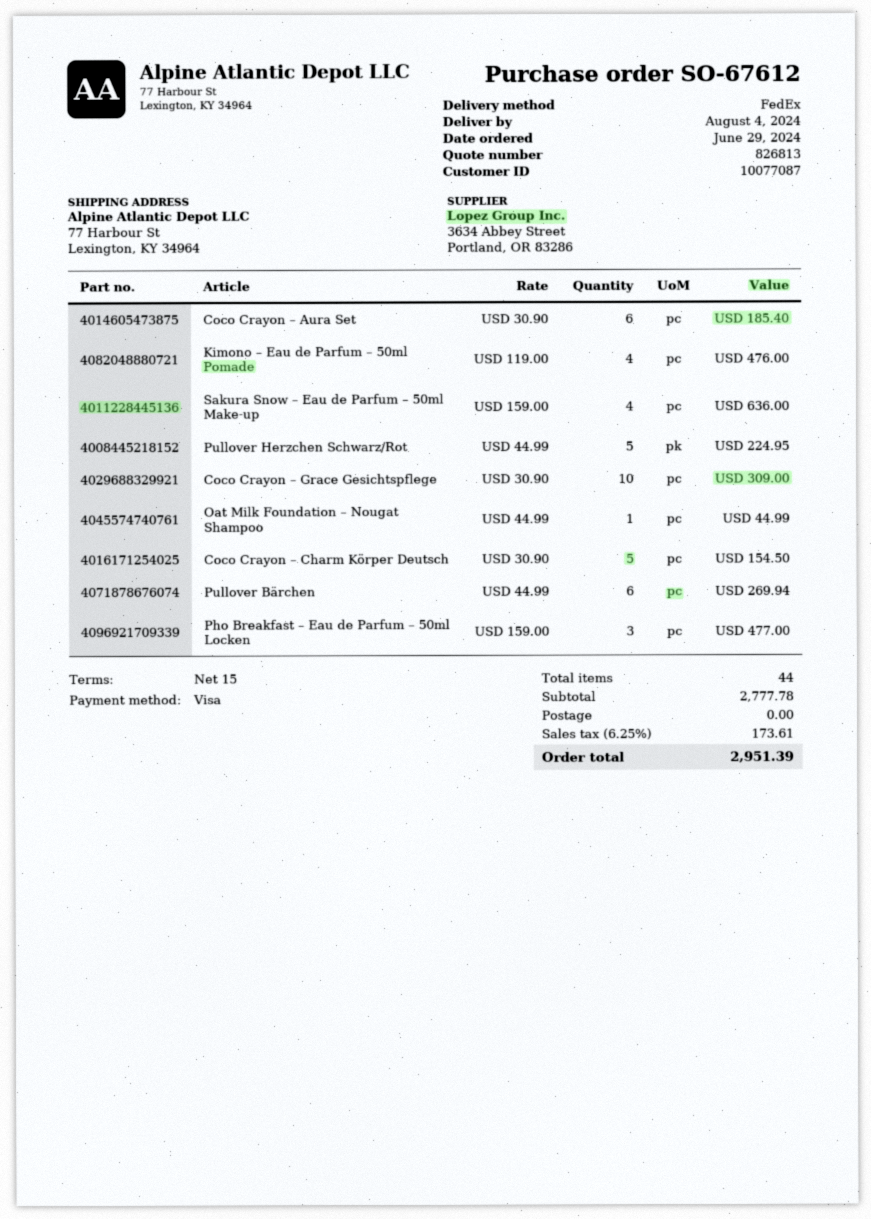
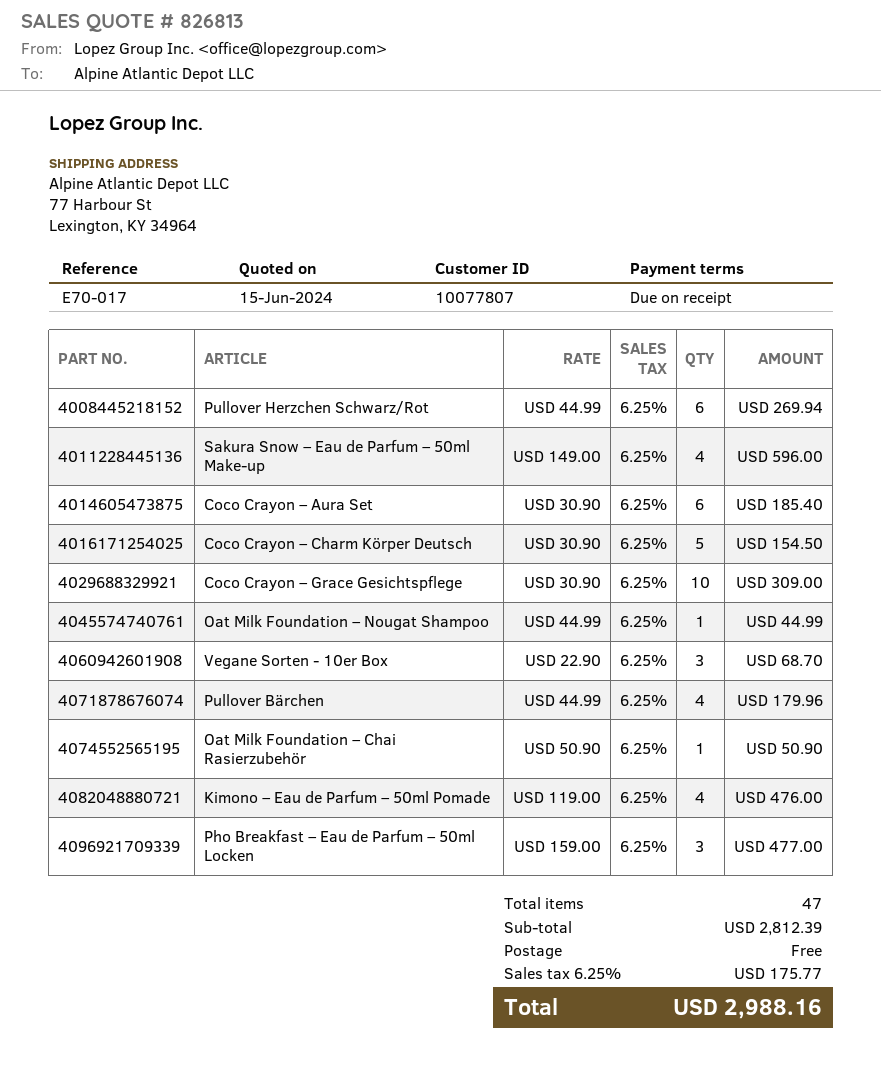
payment terms: 15 days -> on receipt
customer number: 10077087 -> 10077807
Sakura Snow – Eau de Parfum – 50ml Make-up: 4 x 159.00 = 636.00 -> 4 x 149.00 = 596.00
Pullover Herzchen Schwarz/Rot: 5 x 44.99 = 224.95 -> 6 x 44.99 = 269.94
Pullover Bärchen: 6 x 44.99 = 269.94 -> 4 x 44.99 = 179.96
Vegane Sorten - 10er Box: none -> 3 x 22.90 = 68.70
Oat Milk Foundation – Chai Rasierzubehör: none -> 1 x 50.90 = 50.90
total quantity: 44 -> 47
subtotal: 2777.78 -> 2812.39
tax: 6.25% = 173.61 -> 6.25% = 175.77
total: 2951.39 -> 2988.16

